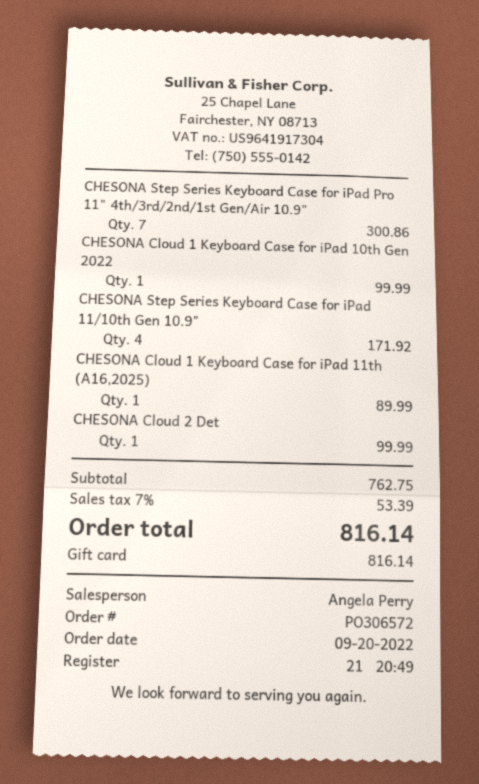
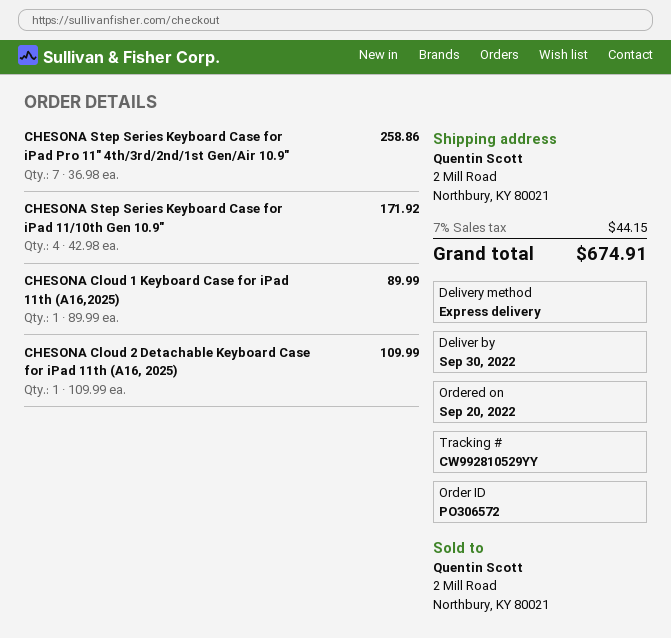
CHESONA Step Series Keyboard Case for iPad Pro 11" 4th/3rd/2nd/1st Gen/Air 10.9": 7 for 300.86 -> 7 for 258.86
CHESONA Cloud 1 Keyboard Case for iPad 10th Gen 2022: 1 for 99.99 -> none
CHESONA Cloud 2 Det: 1 for 99.99 -> 1 for 109.99
tax: 7% = 53.39 -> 7% = 44.15
total: 816.14 -> 674.91

